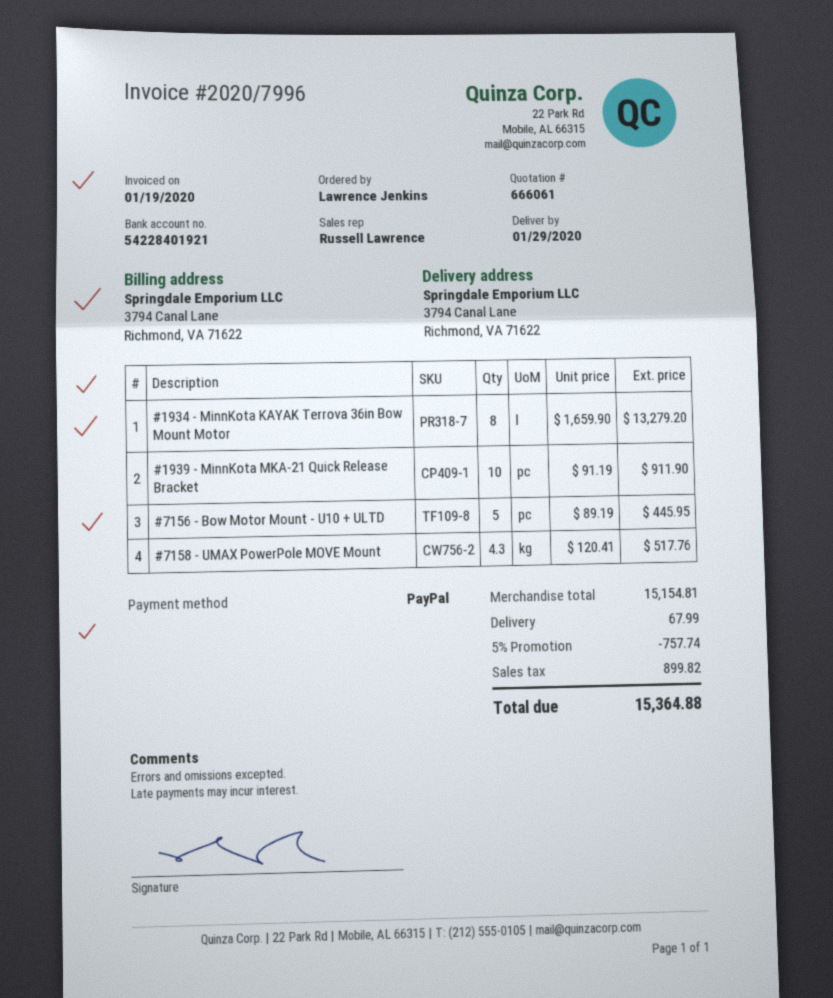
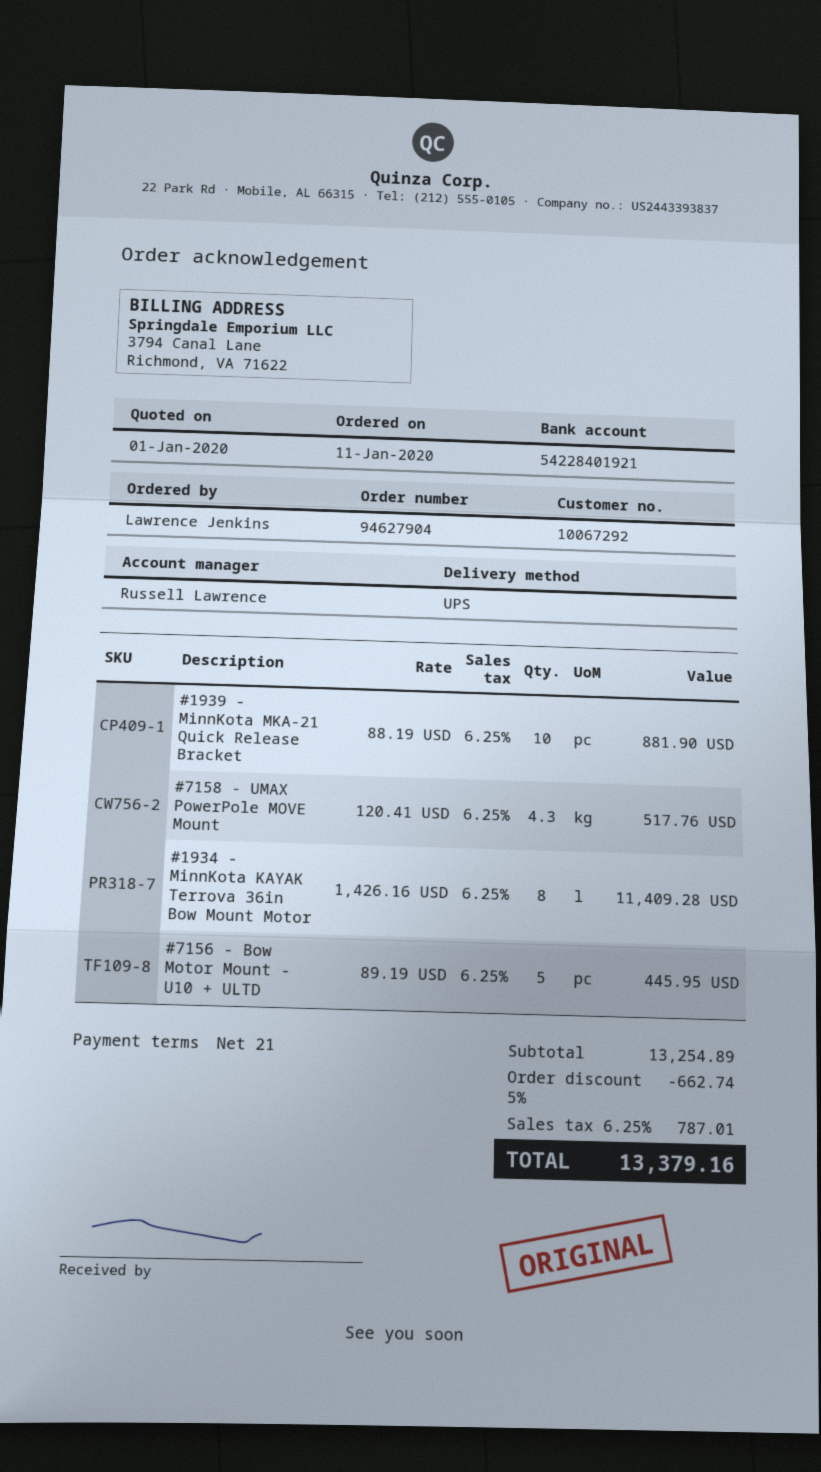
#1934 - MinnKota KAYAK Terrova 36in Bow Mount Motor: 8 x 1659.90 = 13279.20 -> 8 x 1426.16 = 11409.28
#1939 - MinnKota MKA-21 Quick Release Bracket: 10 x 91.19 = 911.90 -> 10 x 88.19 = 881.90
subtotal: 15154.81 -> 13254.89
discount: 5% = 757.74 -> 5% = 662.74
shipping: 67.99 -> none
tax: 899.82 -> 787.01
total: 15364.88 -> 13379.16

